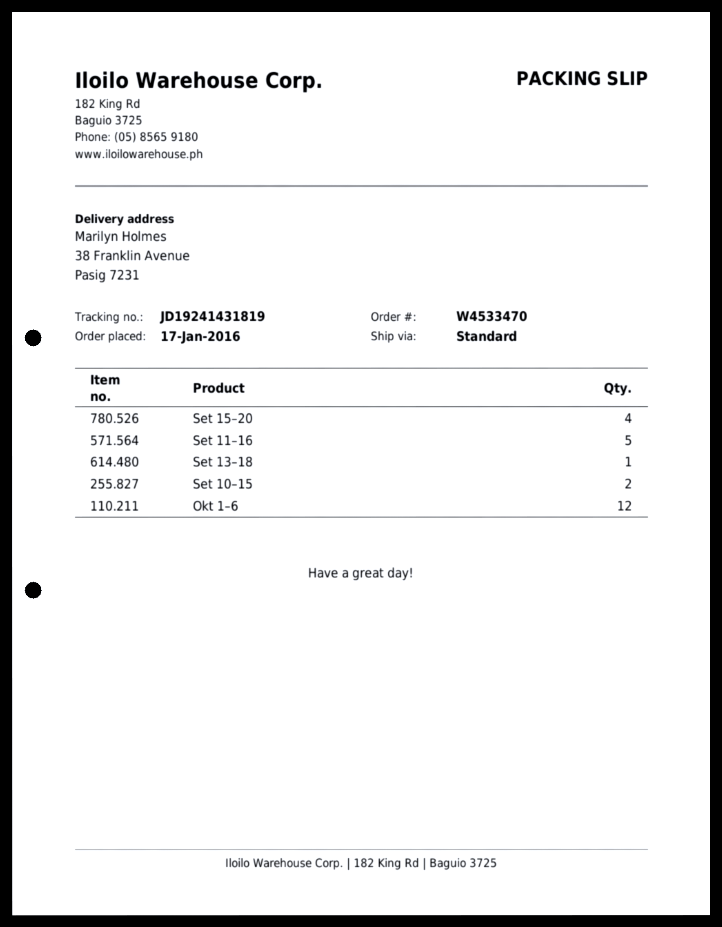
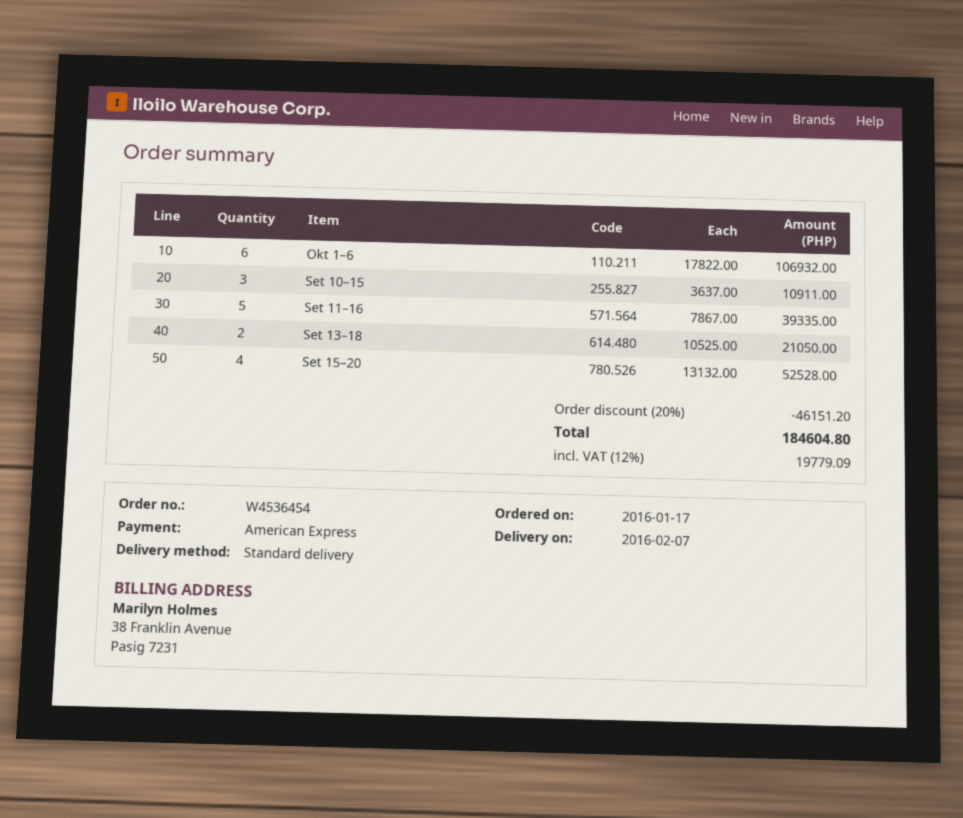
order number: W4533470 -> W4536454
Set 13–18: 1 -> 2
Set 10–15: 2 -> 3
Okt 1–6: 12 -> 6

